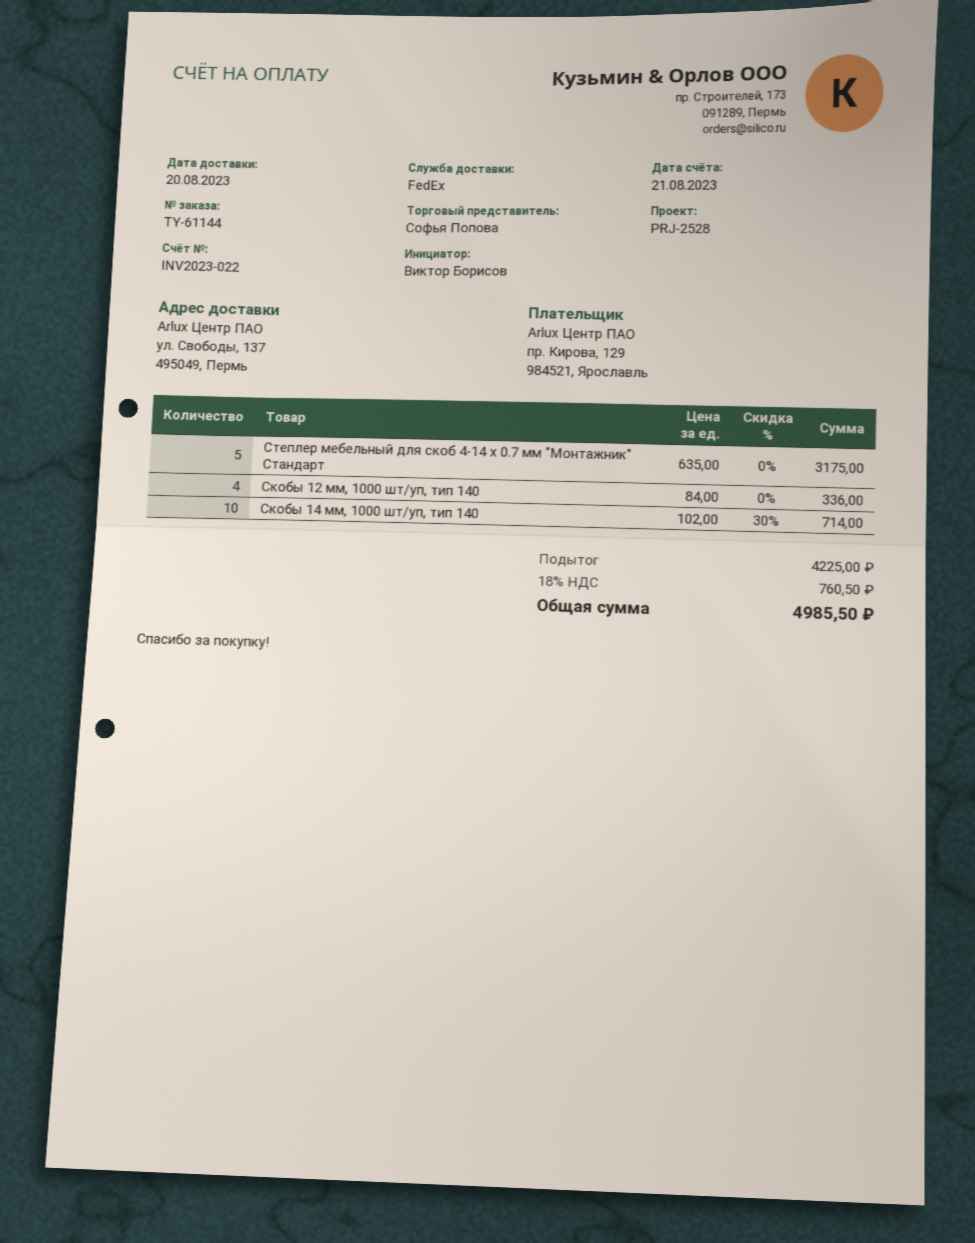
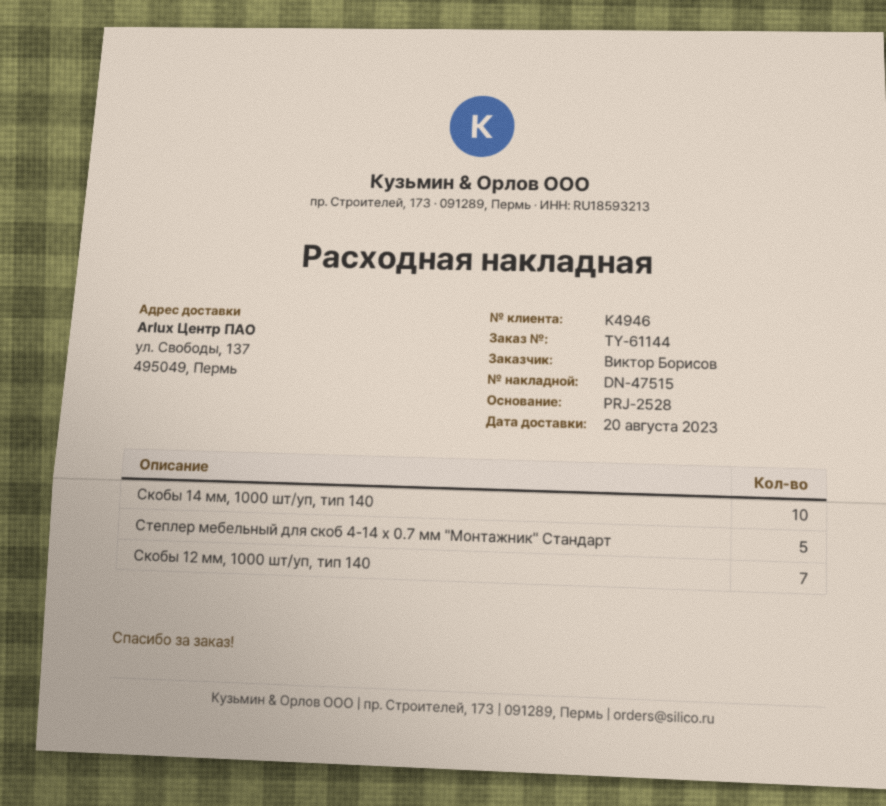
Скобы 12 мм, 1000 шт/уп, тип 140: 4 -> 7

